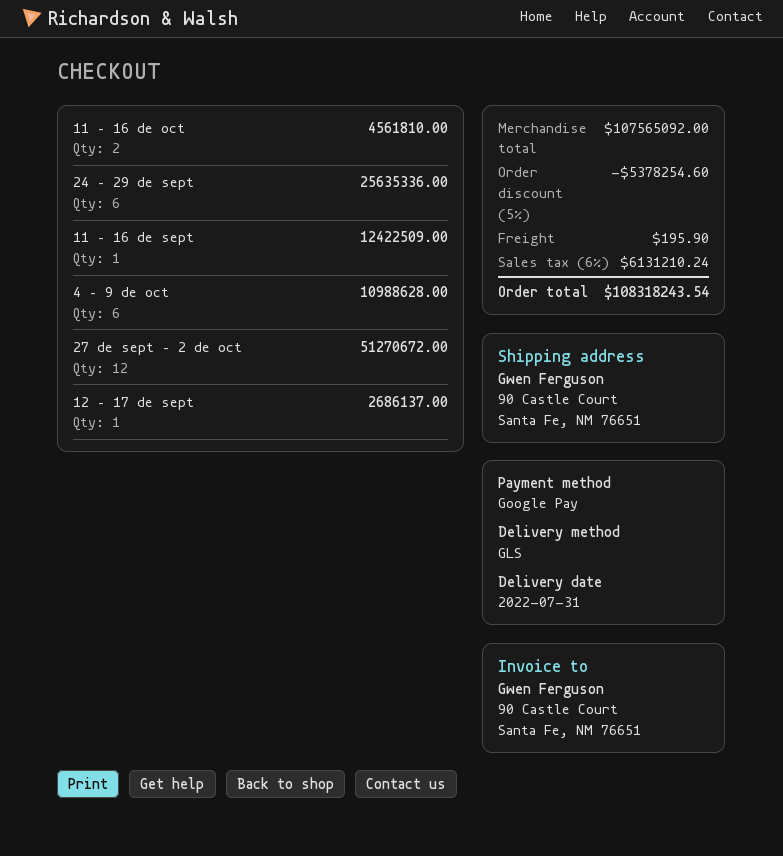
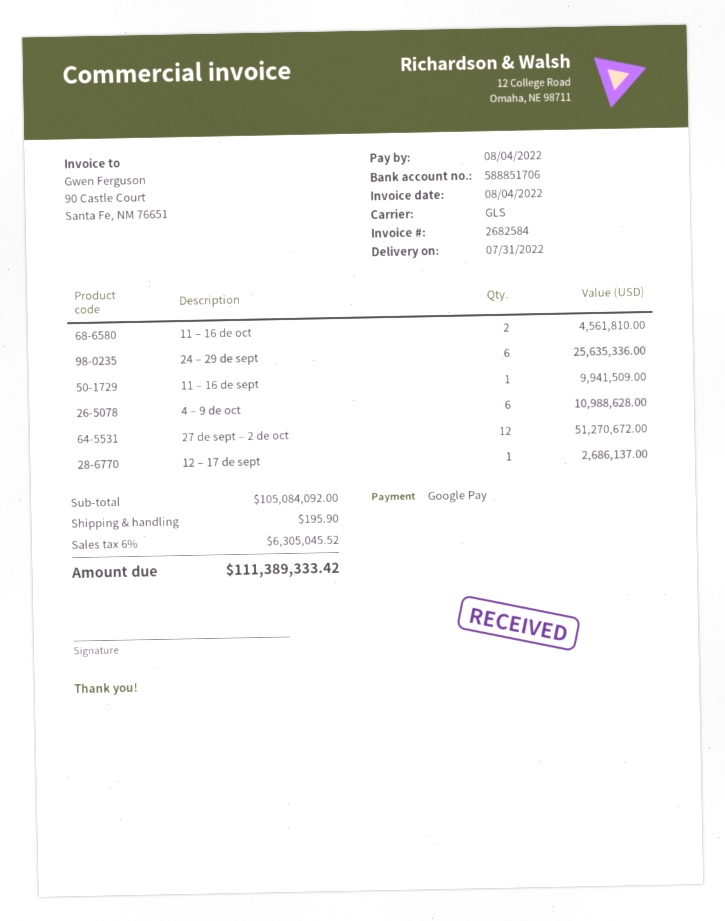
11 – 16 de sept: 1 for 12422509.00 -> 1 for 9941509.00
subtotal: 107565092.00 -> 105084092.00
discount: 5% = 5378254.60 -> none
tax: 6% = 6131210.24 -> 6% = 6305045.52
total: 108318243.54 -> 111389333.42

